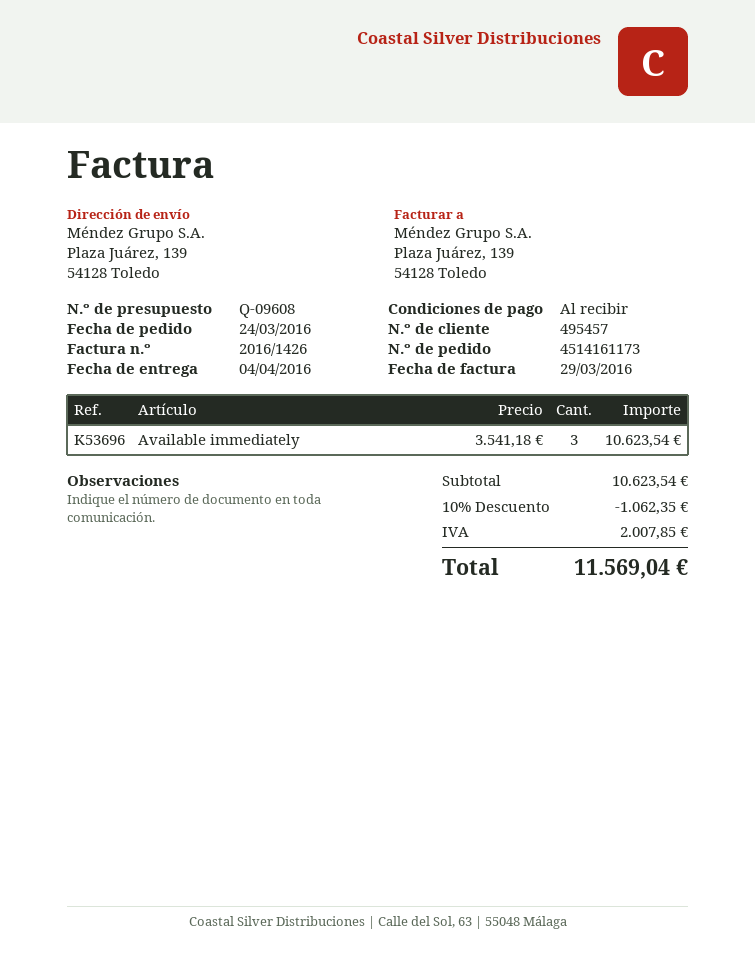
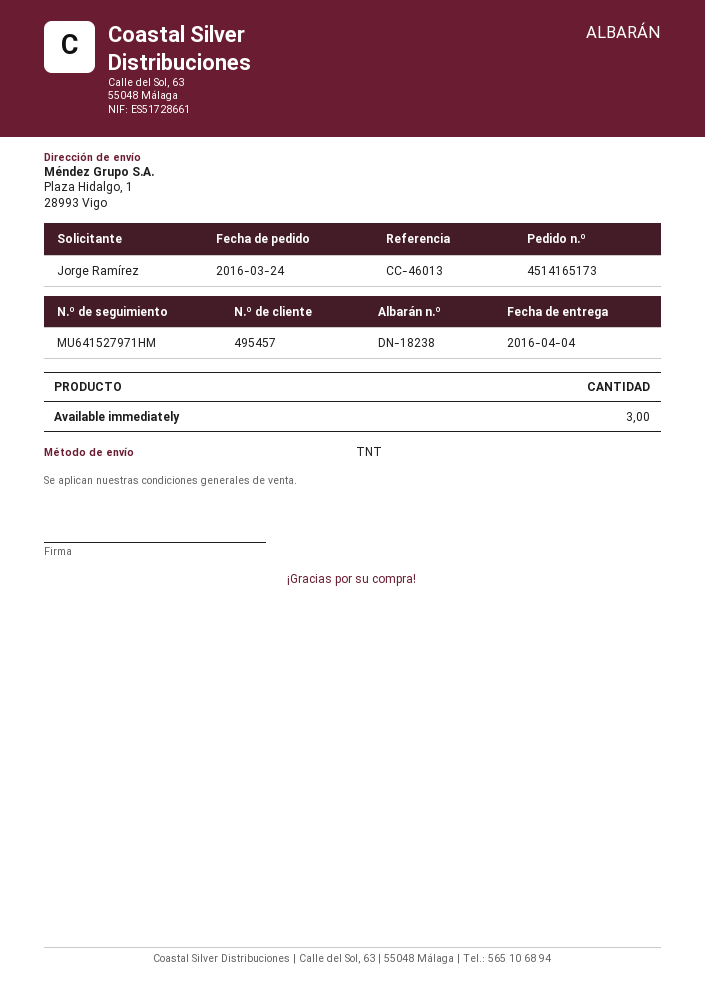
order number: 4514161173 -> 4514165173
ship to: Plaza Juárez, 139, 54128 Toledo -> Plaza Hidalgo, 1, 28993 Vigo

